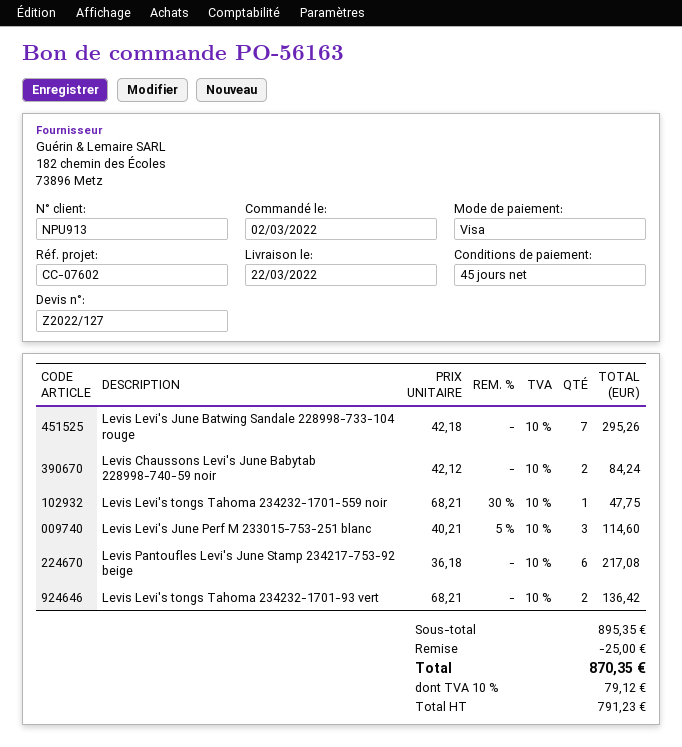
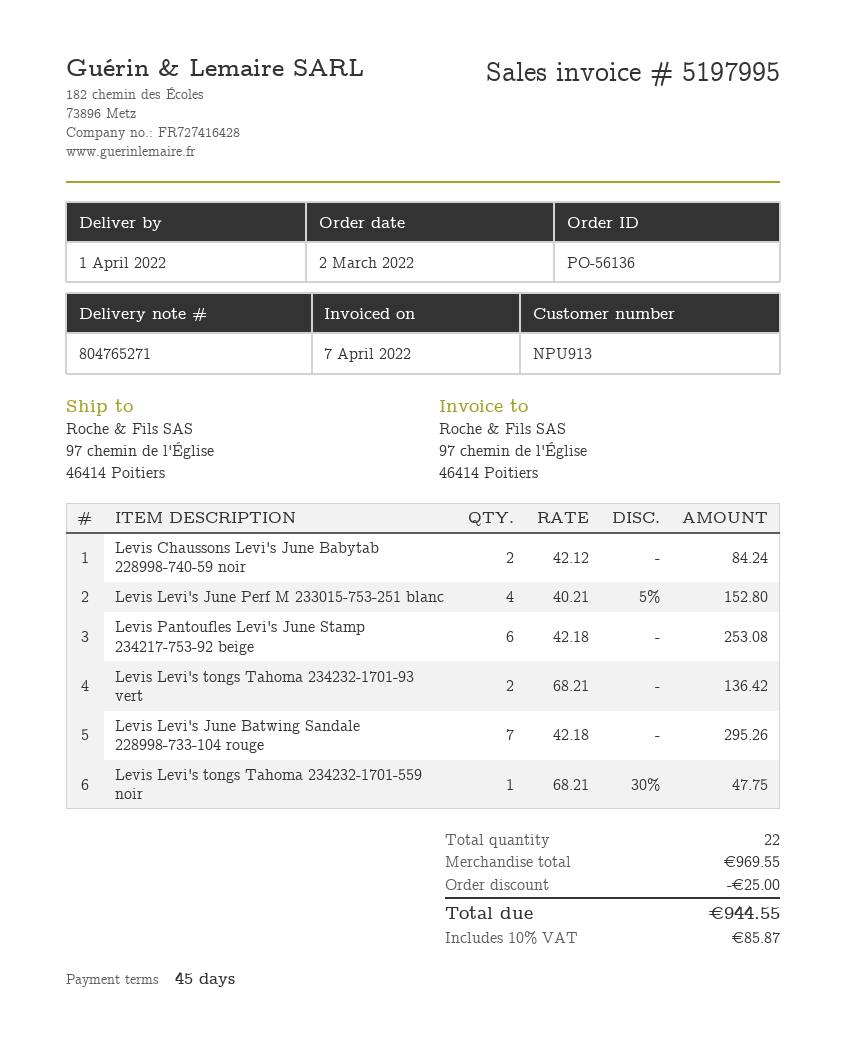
order number: PO-56163 -> PO-56136
delivery date: 2022-03-22 -> 2022-04-01
Levis Levi's June Perf M 233015-753-251 blanc: 3 x 40.21 - 5% = 114.60 -> 4 x 40.21 - 5% = 152.80
Levis Pantoufles Levi's June Stamp 234217-753-92 beige: 6 x 36.18 = 217.08 -> 6 x 42.18 = 253.08
subtotal: 895.35 -> 969.55
tax: 10% = 79.12 -> 10% = 85.87
total: 870.35 -> 944.55

